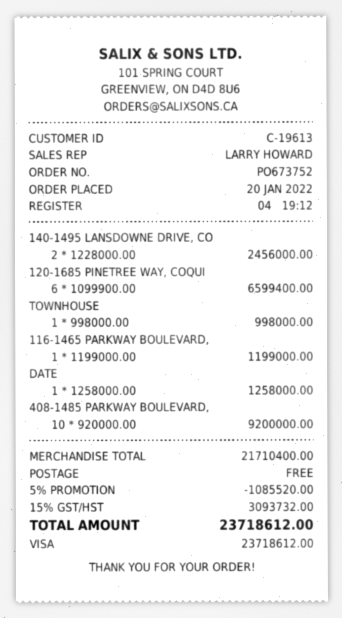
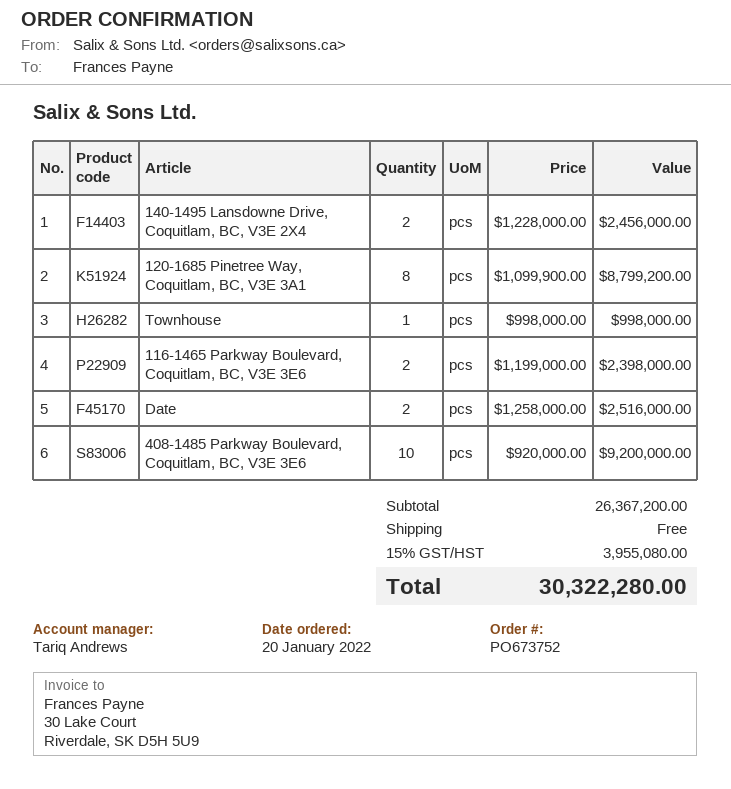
sales rep: LARRY HOWARD -> Tariq Andrews
120-1685 PINETREE WAY, COQUI: 6 x 1099900.00 = 6599400.00 -> 8 x 1099900.00 = 8799200.00
116-1465 PARKWAY BOULEVARD,: 1 x 1199000.00 = 1199000.00 -> 2 x 1199000.00 = 2398000.00
DATE: 1 x 1258000.00 = 1258000.00 -> 2 x 1258000.00 = 2516000.00
subtotal: 21710400.00 -> 26367200.00
discount: 5% = 1085520.00 -> none
tax: 15% = 3093732.00 -> 15% = 3955080.00
total: 23718612.00 -> 30322280.00

